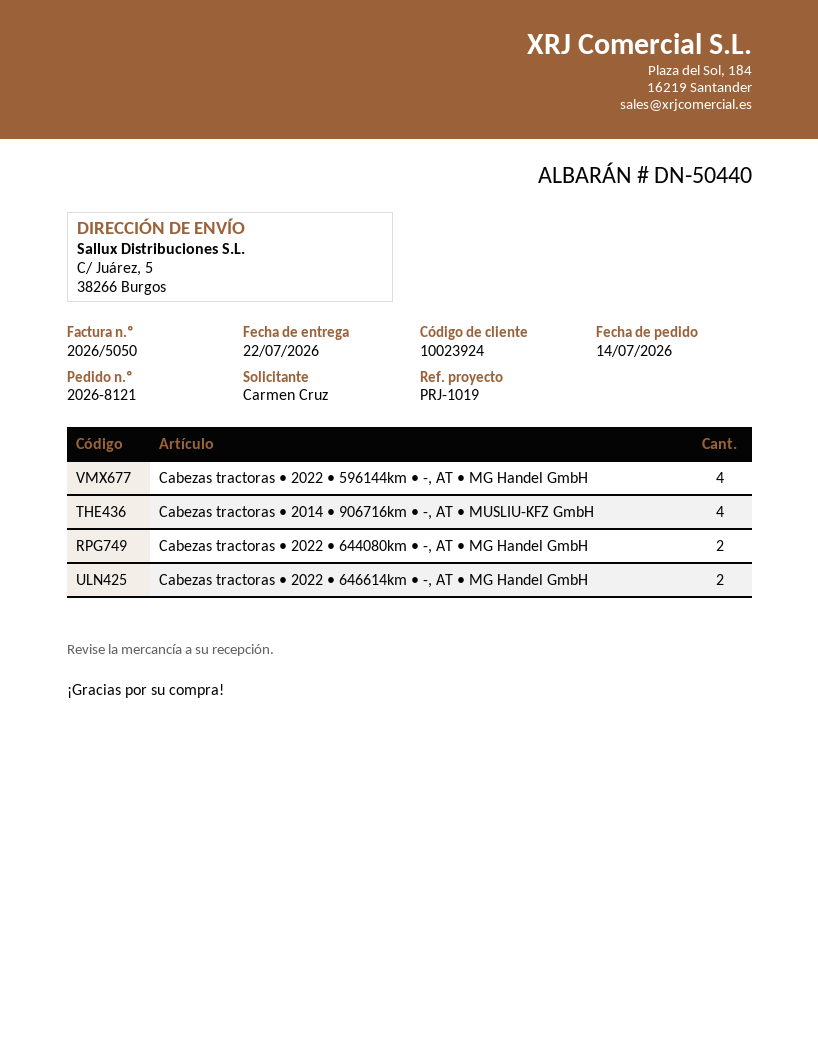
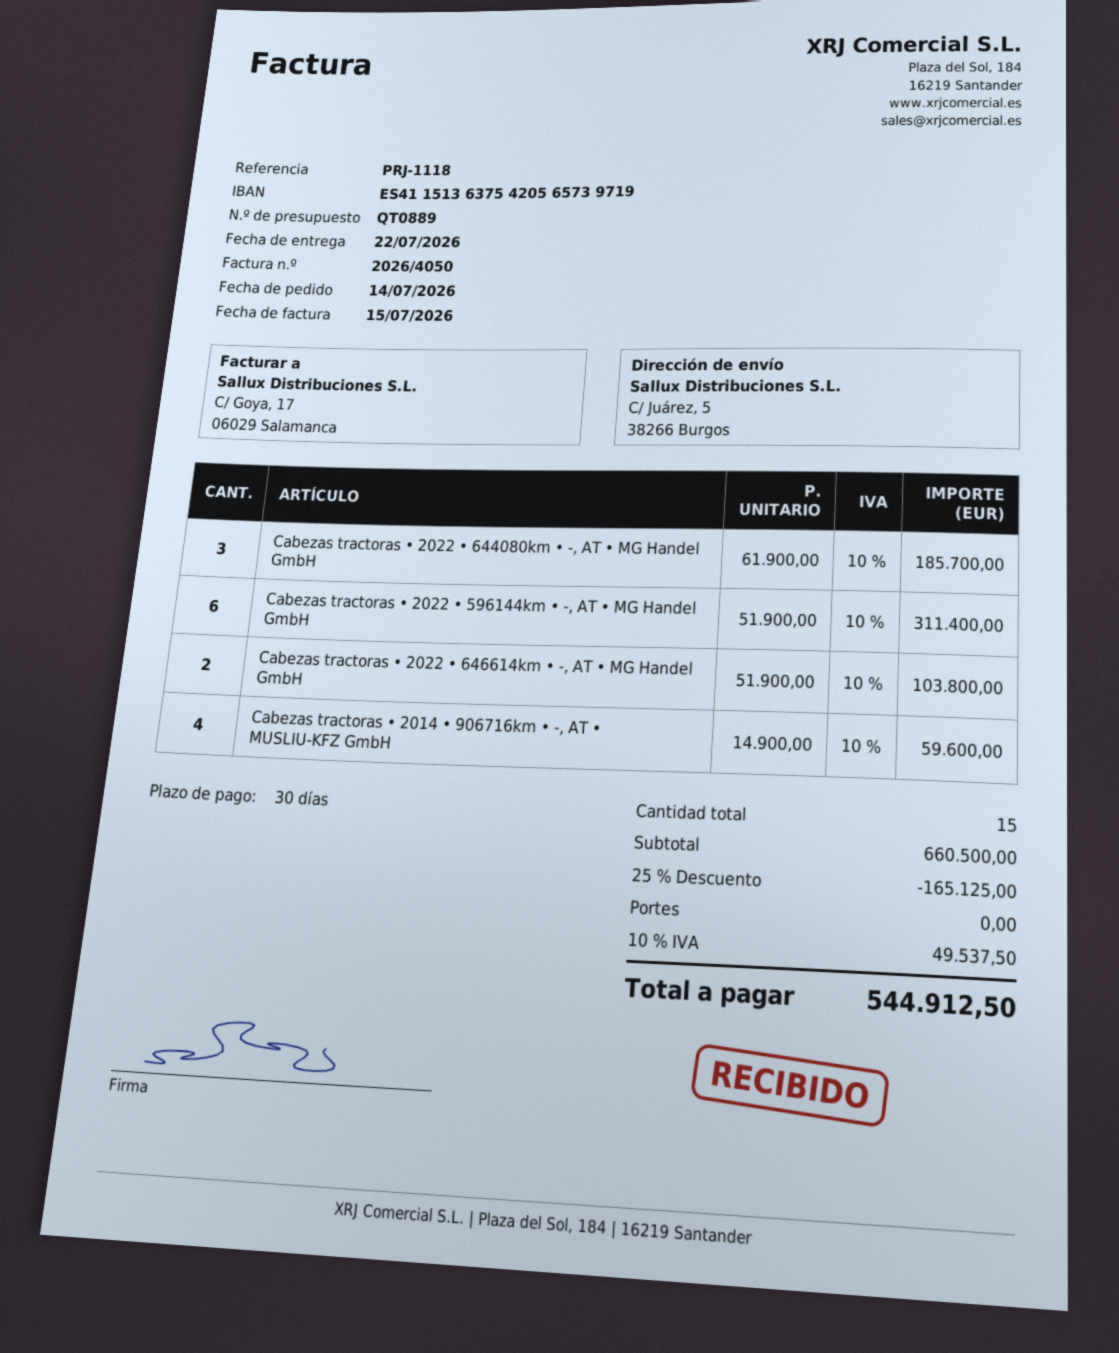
invoice number: 2026/5050 -> 2026/4050
reference: PRJ-1019 -> PRJ-1118
Cabezas tractoras • 2022 • 596144km • -, AT • MG Handel GmbH: 4 -> 6
Cabezas tractoras • 2022 • 644080km • -, AT • MG Handel GmbH: 2 -> 3

